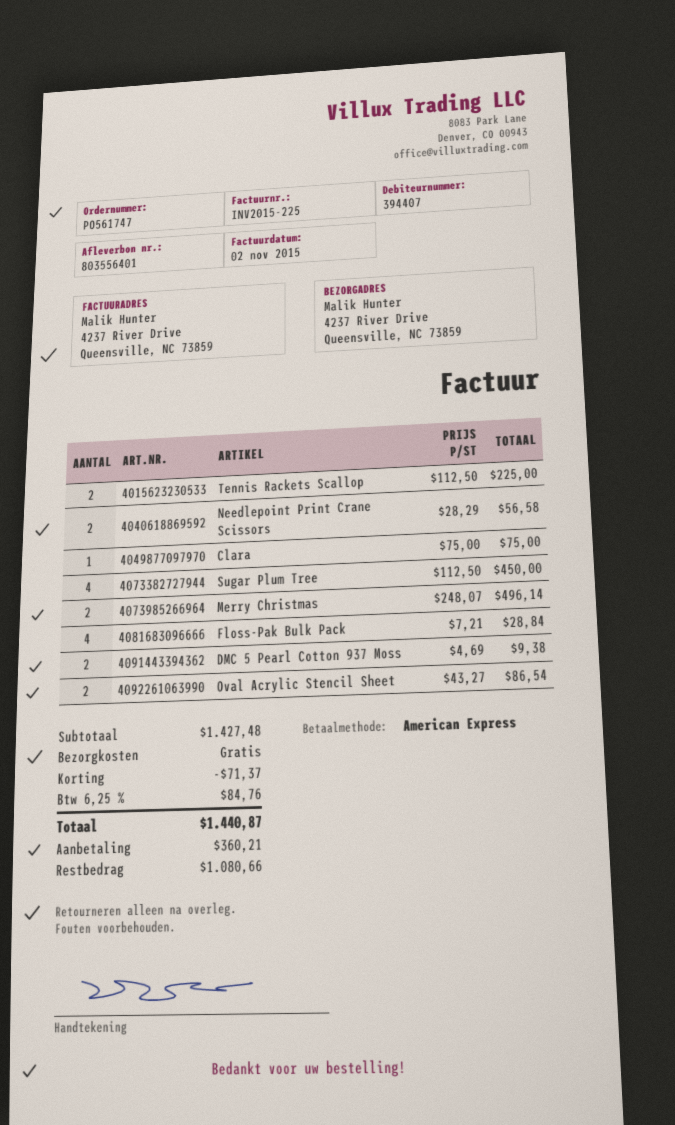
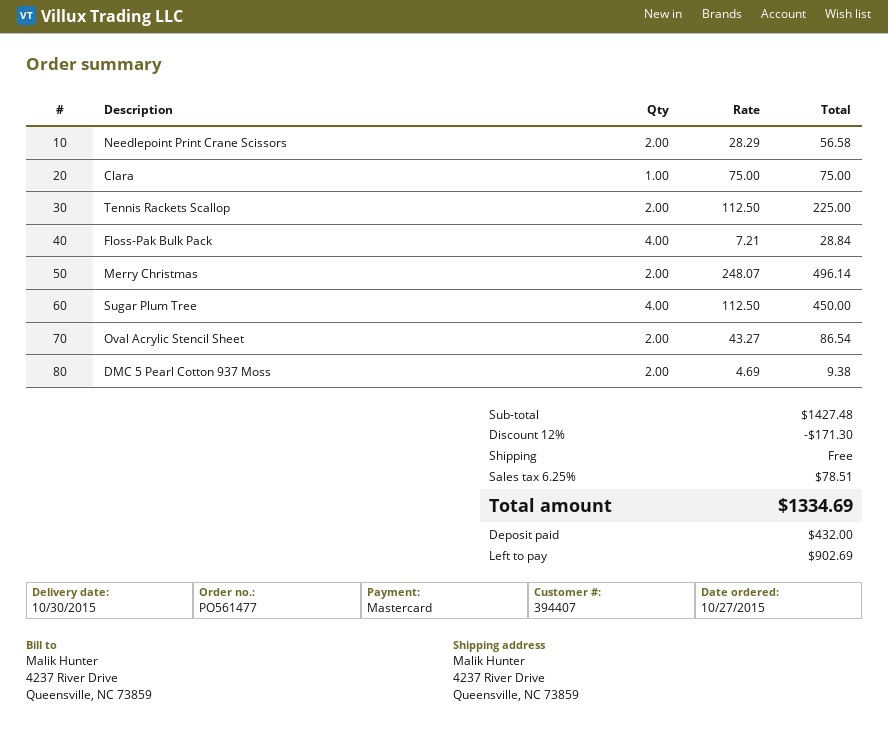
order number: PO561747 -> PO561477
payment method: American Express -> Mastercard
discount: 71.37 -> 171.30
tax: 6.25% = 84.76 -> 6.25% = 78.51
total: 1440.87 -> 1334.69
deposit: 360.21 -> 432.00
balance: 1080.66 -> 902.69

